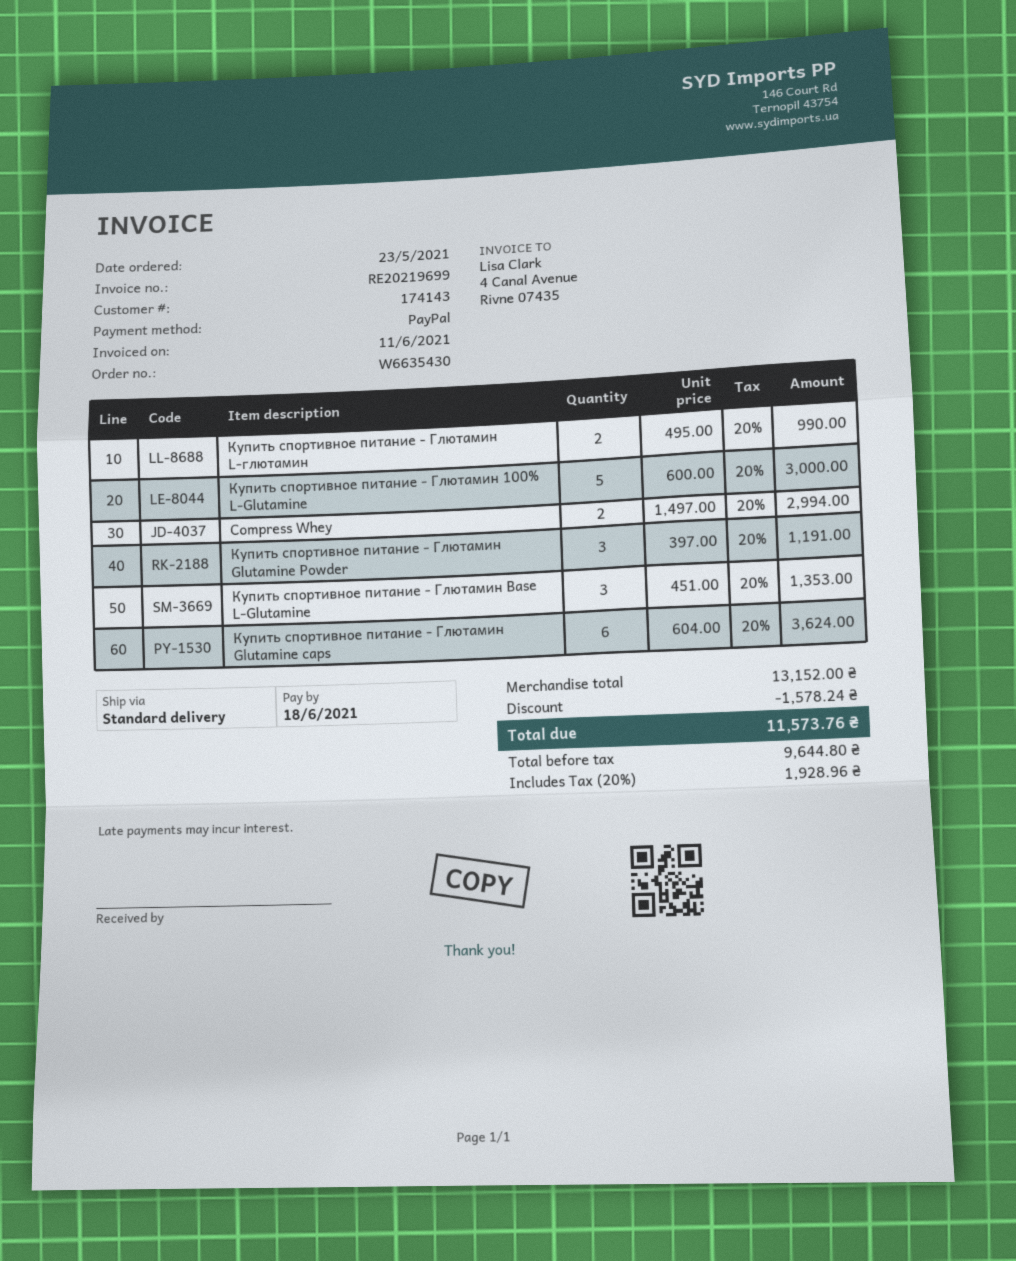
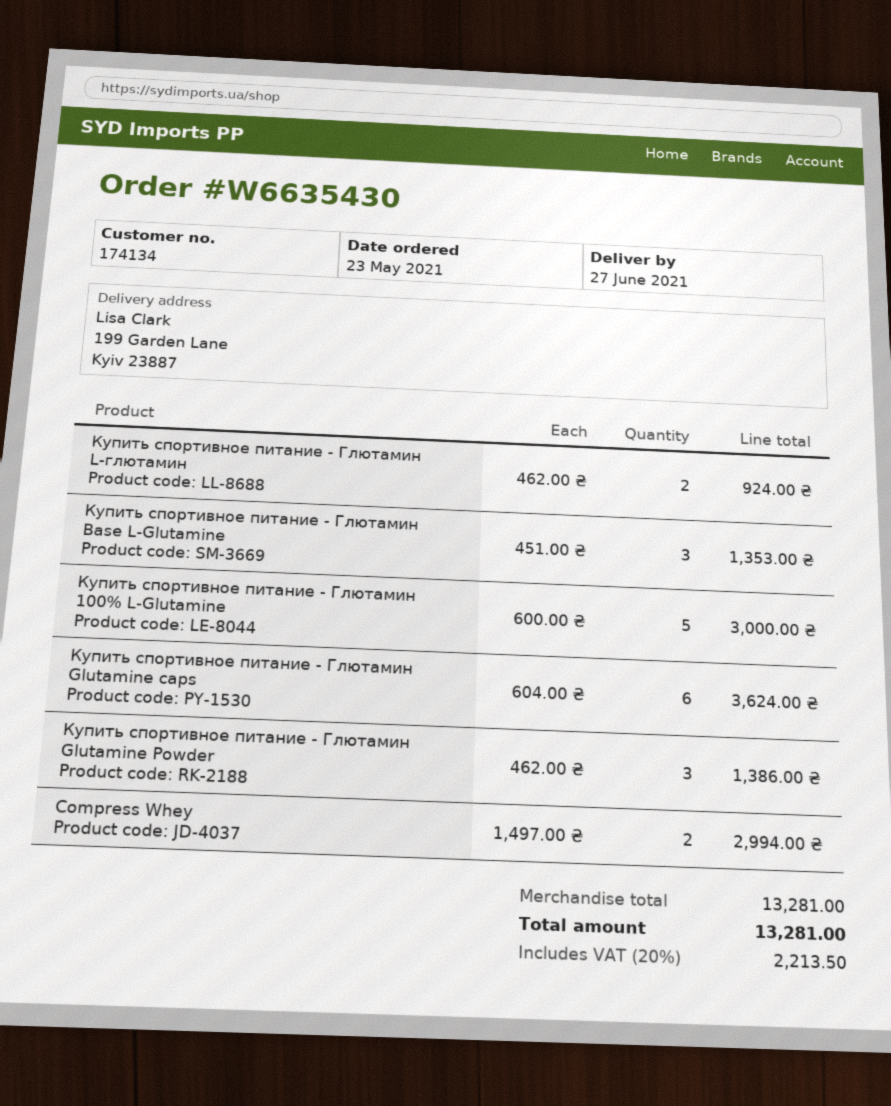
customer number: 174143 -> 174134
Купить спортивное питание - Глютамин L-глютамин: 2 x 495.00 = 990.00 -> 2 x 462.00 = 924.00
Купить спортивное питание - Глютамин Glutamine Powder: 3 x 397.00 = 1191.00 -> 3 x 462.00 = 1386.00
subtotal: 13152.00 -> 13281.00
discount: 1578.24 -> none
tax: 20% = 1928.96 -> 20% = 2213.50
total: 11573.76 -> 13281.00

